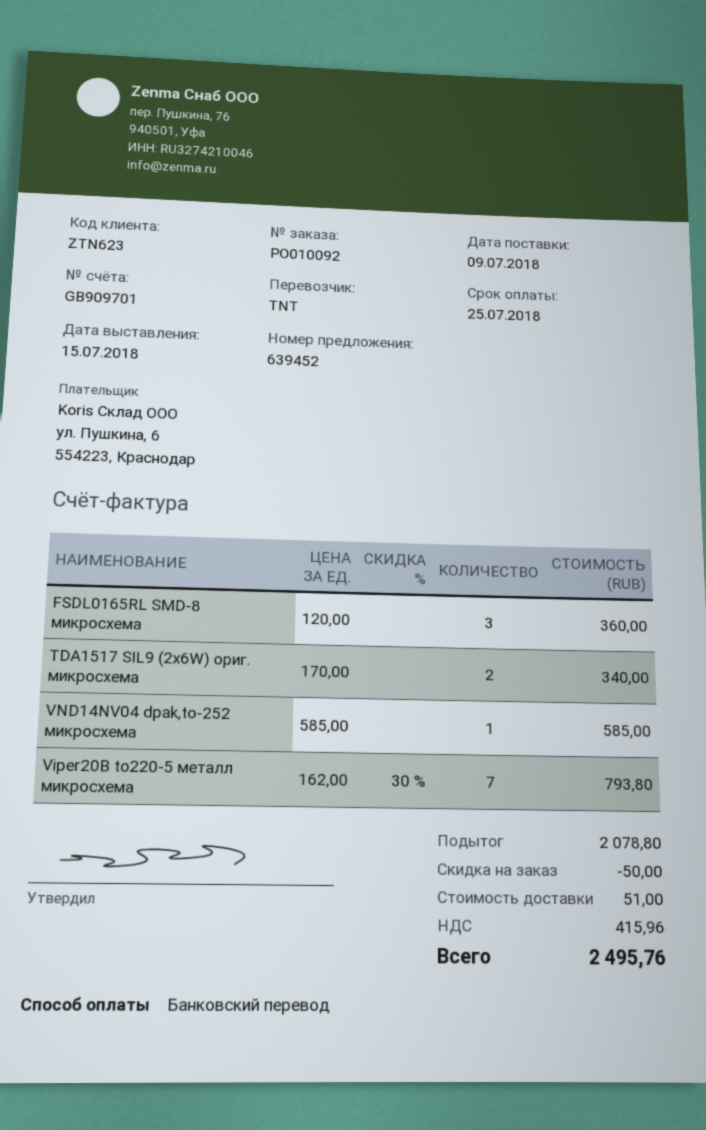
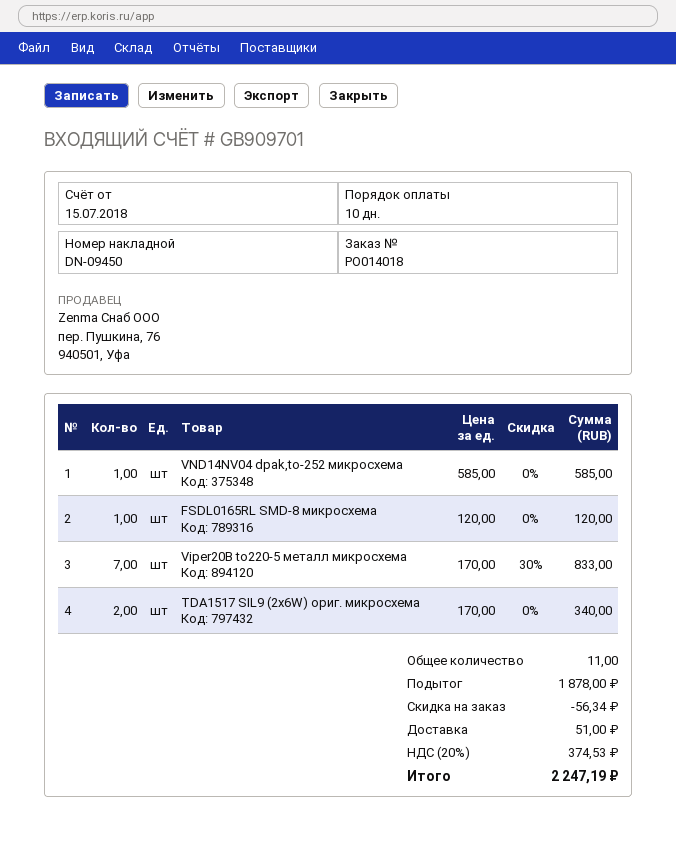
order number: PO010092 -> PO014018
FSDL0165RL SMD-8 микросхема: 3 x 120.00 = 360.00 -> 1 x 120.00 = 120.00
Viper20B to220-5 металл микросхема: 7 x 162.00 - 30% = 793.80 -> 7 x 170.00 - 30% = 833.00
subtotal: 2078.80 -> 1878.00
discount: 50.00 -> 56.34
tax: 415.96 -> 374.53
total: 2495.76 -> 2247.19

